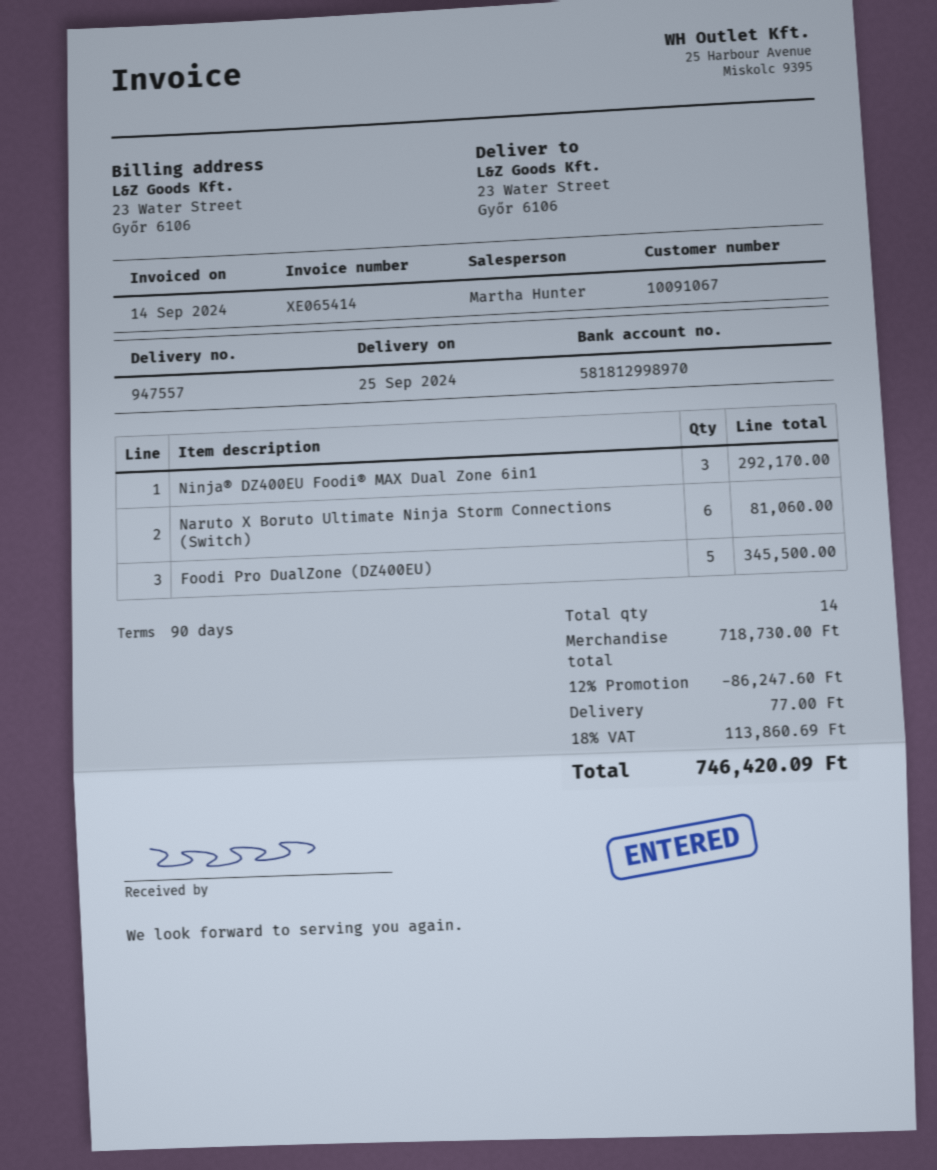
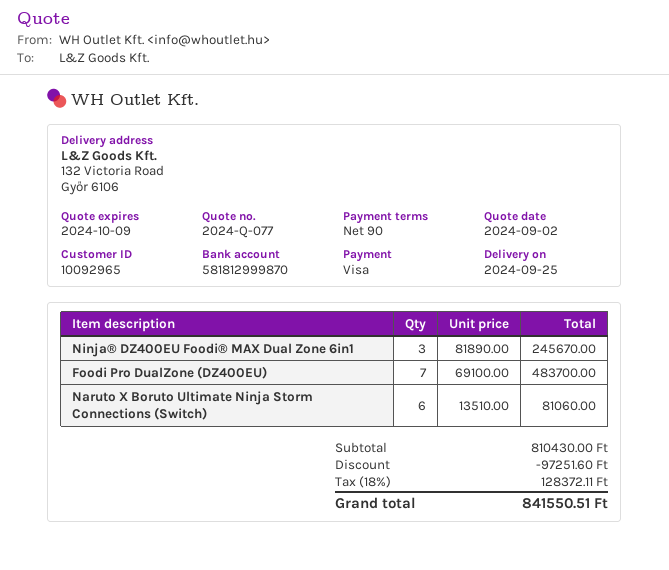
customer number: 10091067 -> 10092965
bank account: 581812998970 -> 581812999870
ship to: 23 Water Street, Győr 6106 -> 132 Victoria Road, Győr 6106
Ninja® DZ400EU Foodi® MAX Dual Zone 6in1: 3 for 292170.00 -> 3 for 245670.00
Foodi Pro DualZone (DZ400EU): 5 for 345500.00 -> 7 for 483700.00
subtotal: 718730.00 -> 810430.00
discount: 86247.60 -> 97251.60
shipping: 77.00 -> none
tax: 18% = 113860.69 -> 18% = 128372.11
total: 746420.09 -> 841550.51

